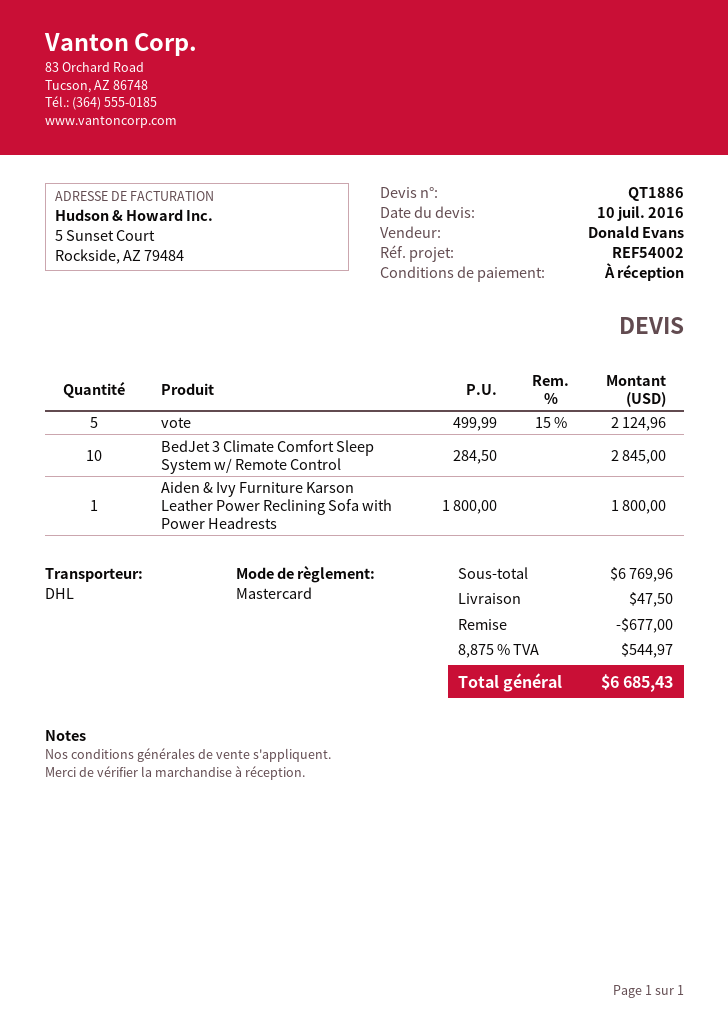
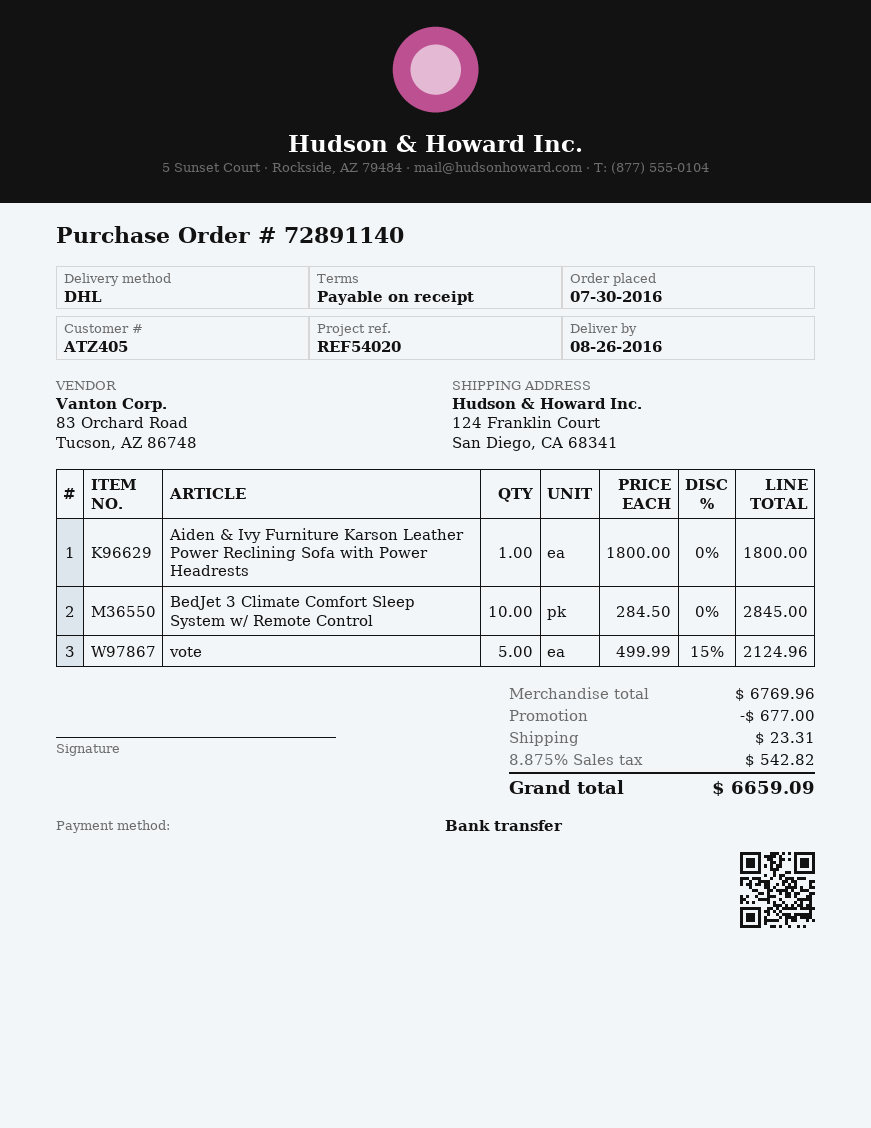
reference: REF54002 -> REF54020
payment method: Mastercard -> bank transfer
shipping: 47.50 -> 23.31
tax: 8.875% = 544.97 -> 8.875% = 542.82
total: 6685.43 -> 6659.09

